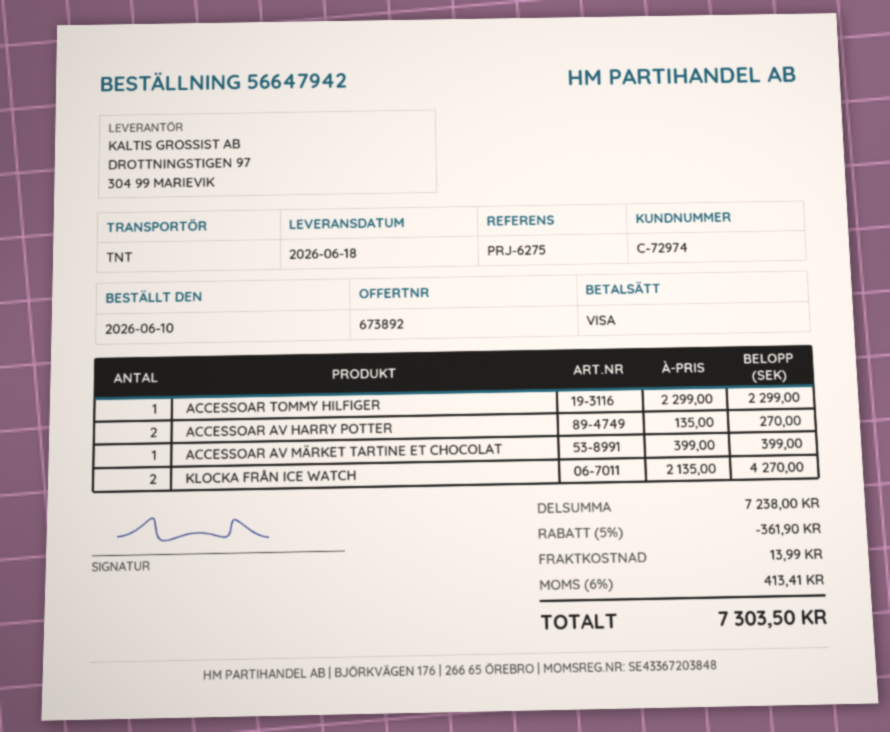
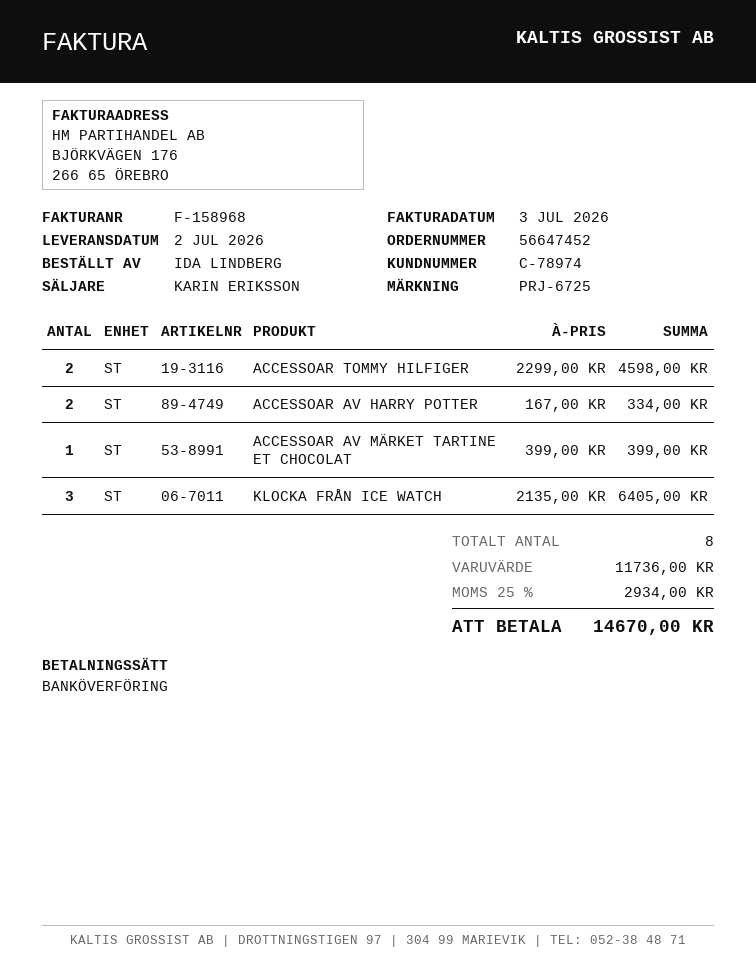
order number: 56647942 -> 56647452
delivery date: 2026-06-18 -> 2026-07-02
customer number: C-72974 -> C-78974
reference: PRJ-6275 -> PRJ-6725
payment method: Visa -> bank transfer
ACCESSOAR TOMMY HILFIGER: 1 x 2299.00 = 2299.00 -> 2 x 2299.00 = 4598.00
ACCESSOAR AV HARRY POTTER: 2 x 135.00 = 270.00 -> 2 x 167.00 = 334.00
KLOCKA FRÅN ICE WATCH: 2 x 2135.00 = 4270.00 -> 3 x 2135.00 = 6405.00
subtotal: 7238.00 -> 11736.00
discount: 5% = 361.90 -> none
shipping: 13.99 -> none
tax: 6% = 413.41 -> 25% = 2934.00
total: 7303.50 -> 14670.00

